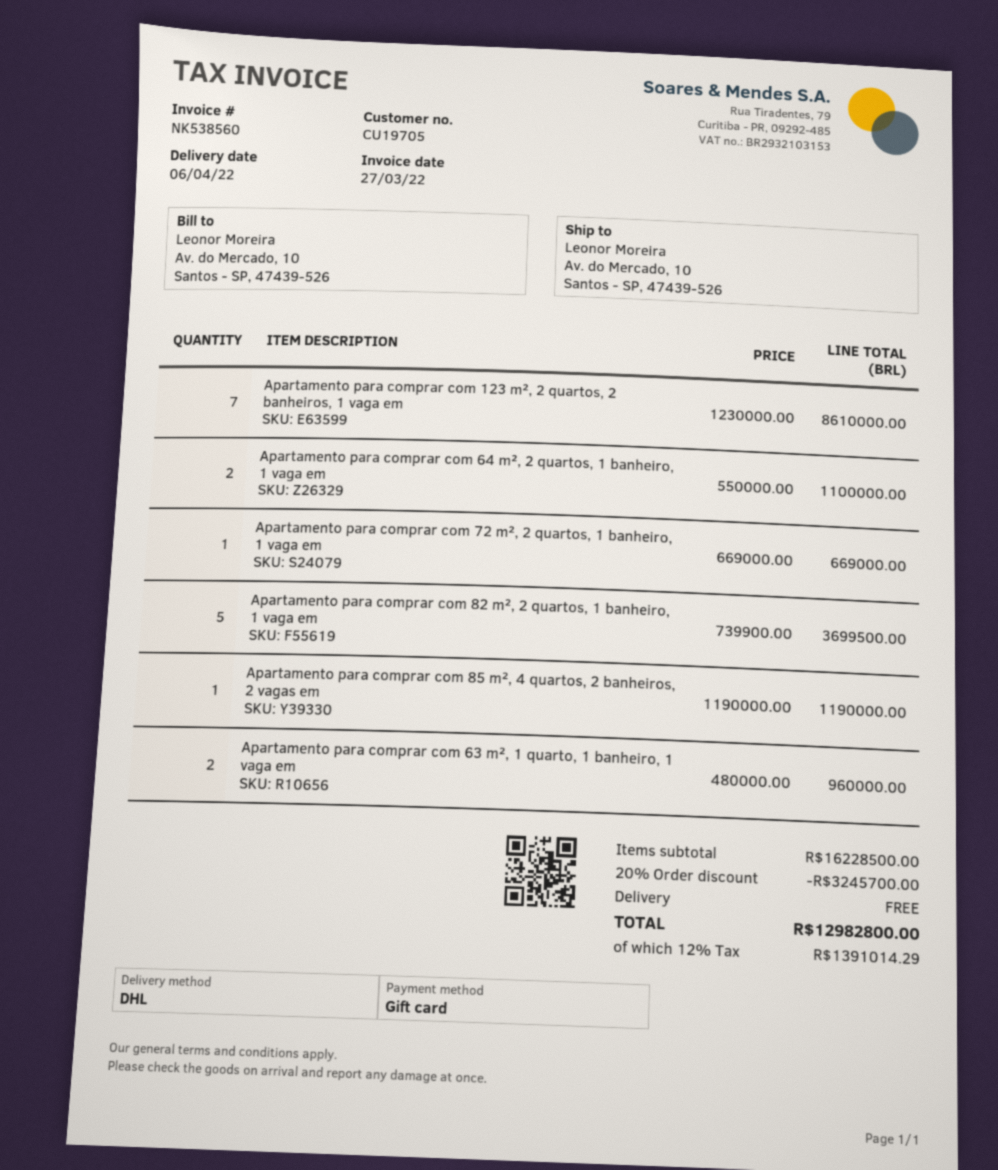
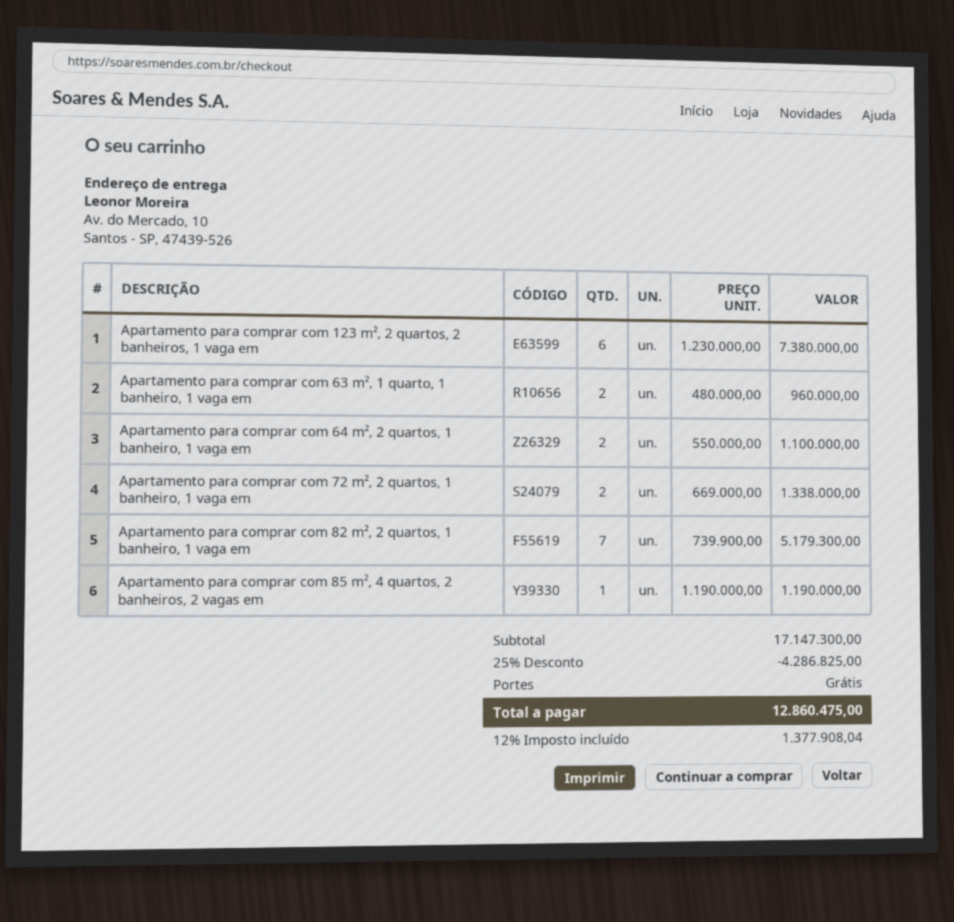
Apartamento para comprar com 123 m², 2 quartos, 2 banheiros, 1 vaga em: 7 x 1230000.00 = 8610000.00 -> 6 x 1230000.00 = 7380000.00
Apartamento para comprar com 72 m², 2 quartos, 1 banheiro, 1 vaga em: 1 x 669000.00 = 669000.00 -> 2 x 669000.00 = 1338000.00
Apartamento para comprar com 82 m², 2 quartos, 1 banheiro, 1 vaga em: 5 x 739900.00 = 3699500.00 -> 7 x 739900.00 = 5179300.00
subtotal: 16228500.00 -> 17147300.00
discount: 20% = 3245700.00 -> 25% = 4286825.00
tax: 12% = 1391014.29 -> 12% = 1377908.04
total: 12982800.00 -> 12860475.00

